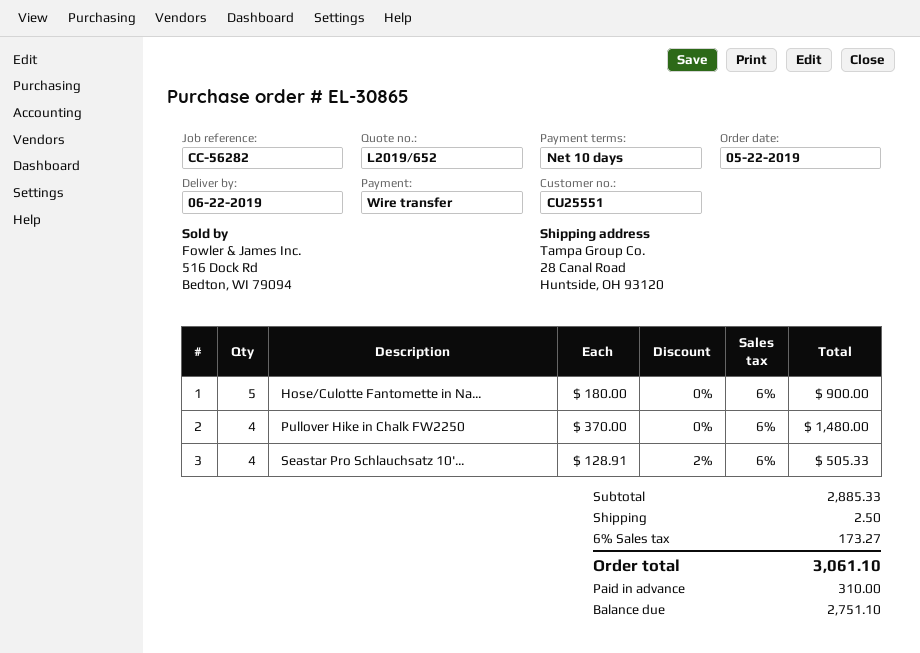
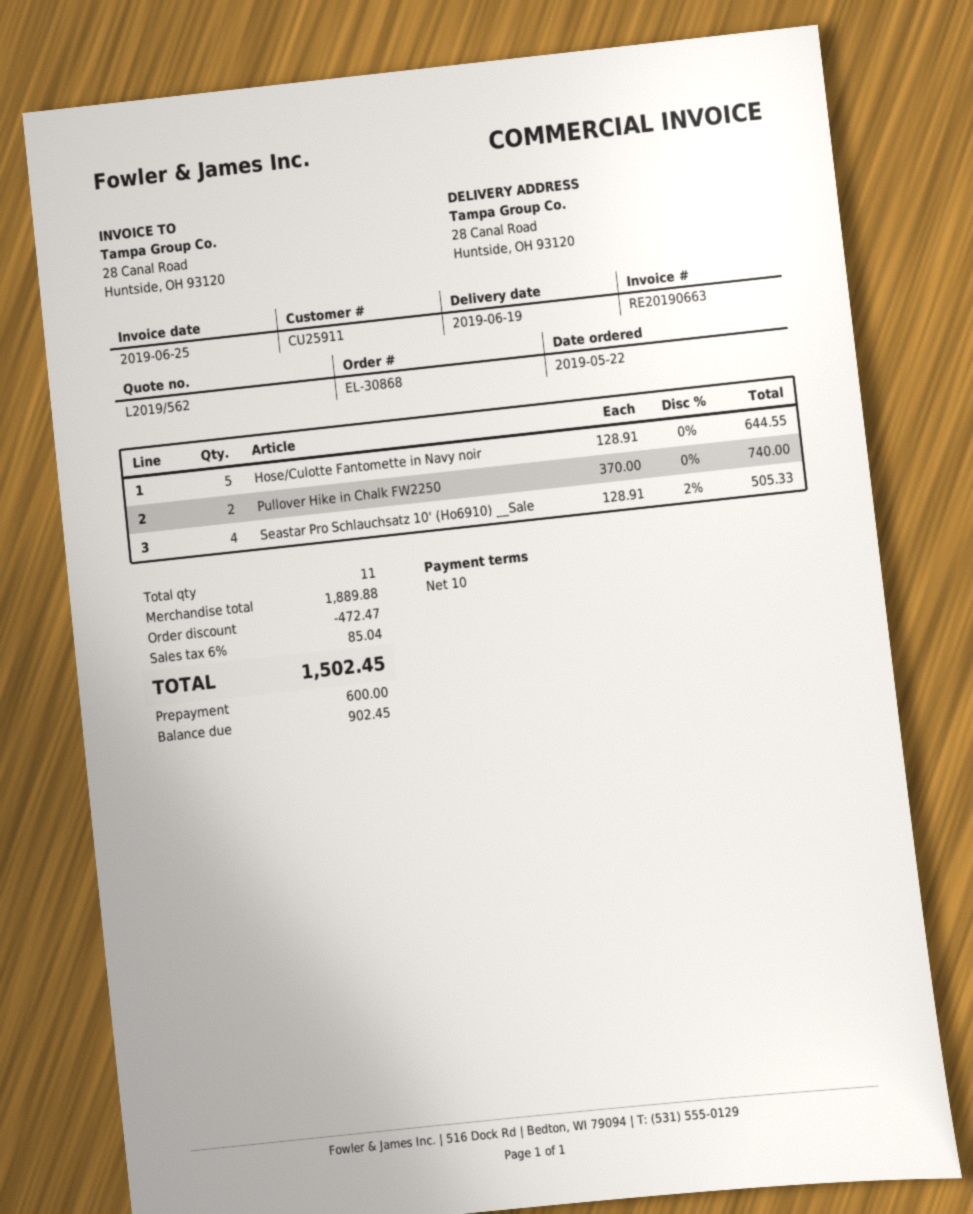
quote number: L2019/652 -> L2019/562
order number: EL-30865 -> EL-30868
delivery date: 2019-06-22 -> 2019-06-19
customer number: CU25551 -> CU25911
Hose/Culotte Fantomette in Na...: 5 x 180.00 = 900.00 -> 5 x 128.91 = 644.55
Pullover Hike in Chalk FW2250: 4 x 370.00 = 1480.00 -> 2 x 370.00 = 740.00
subtotal: 2885.33 -> 1889.88
discount: none -> 472.47
shipping: 2.50 -> none
tax: 6% = 173.27 -> 6% = 85.04
total: 3061.10 -> 1502.45
deposit: 310.00 -> 600.00
balance: 2751.10 -> 902.45

